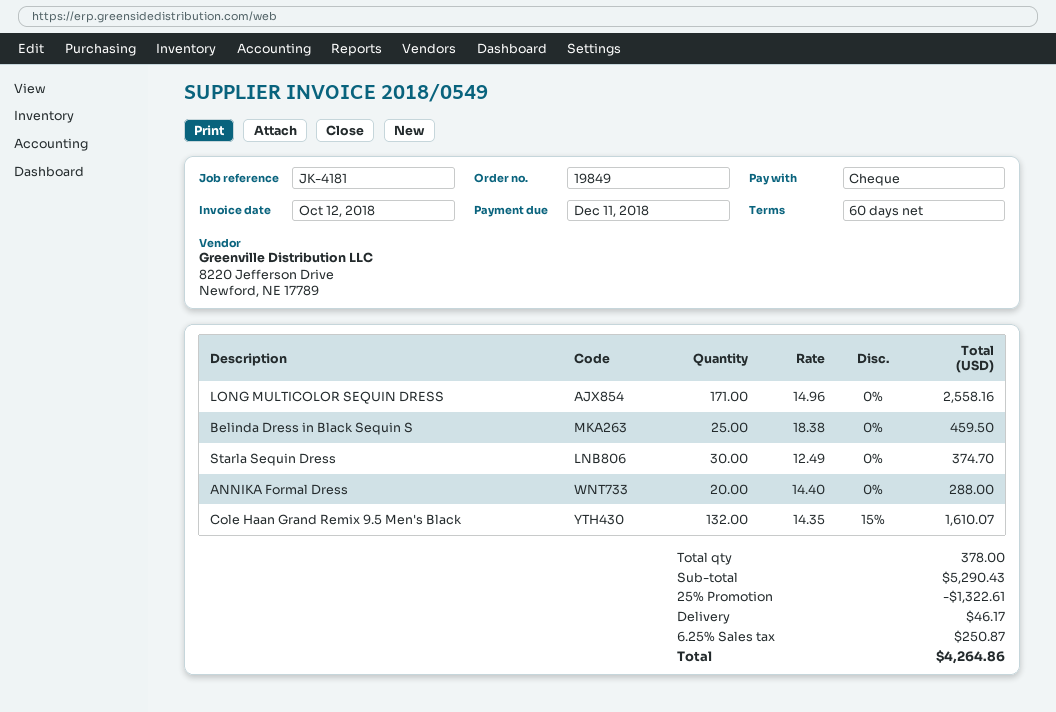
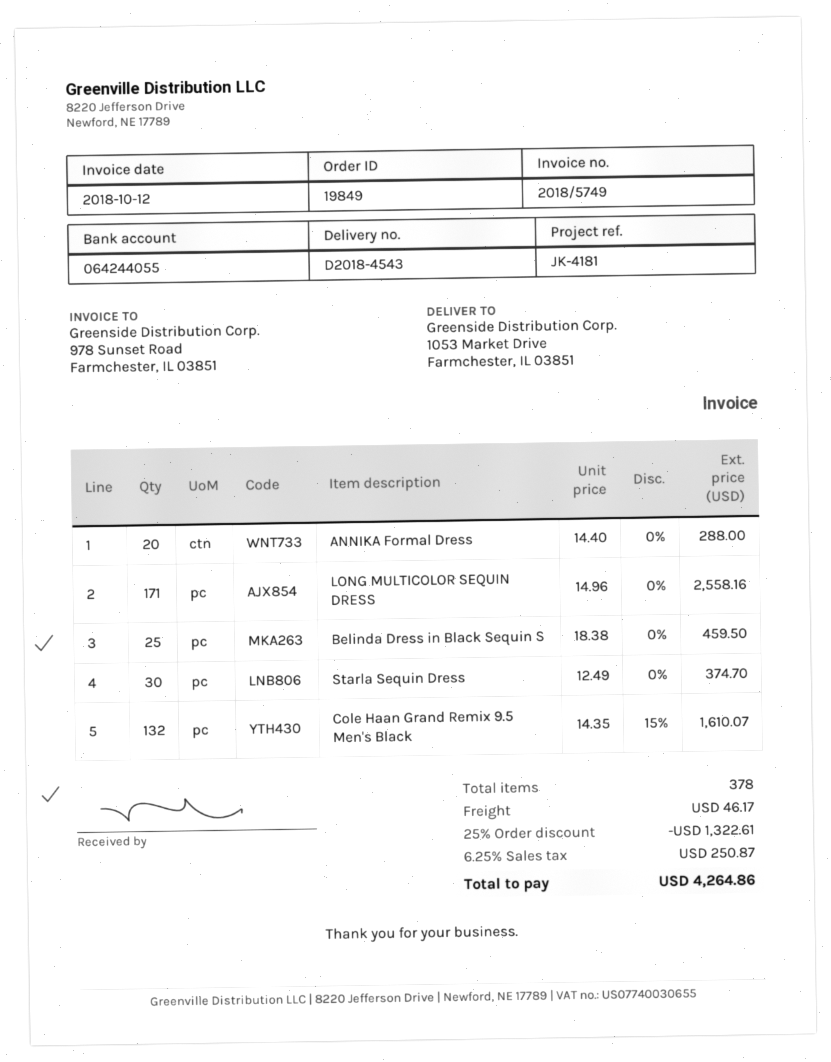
invoice number: 2018/0549 -> 2018/5749

